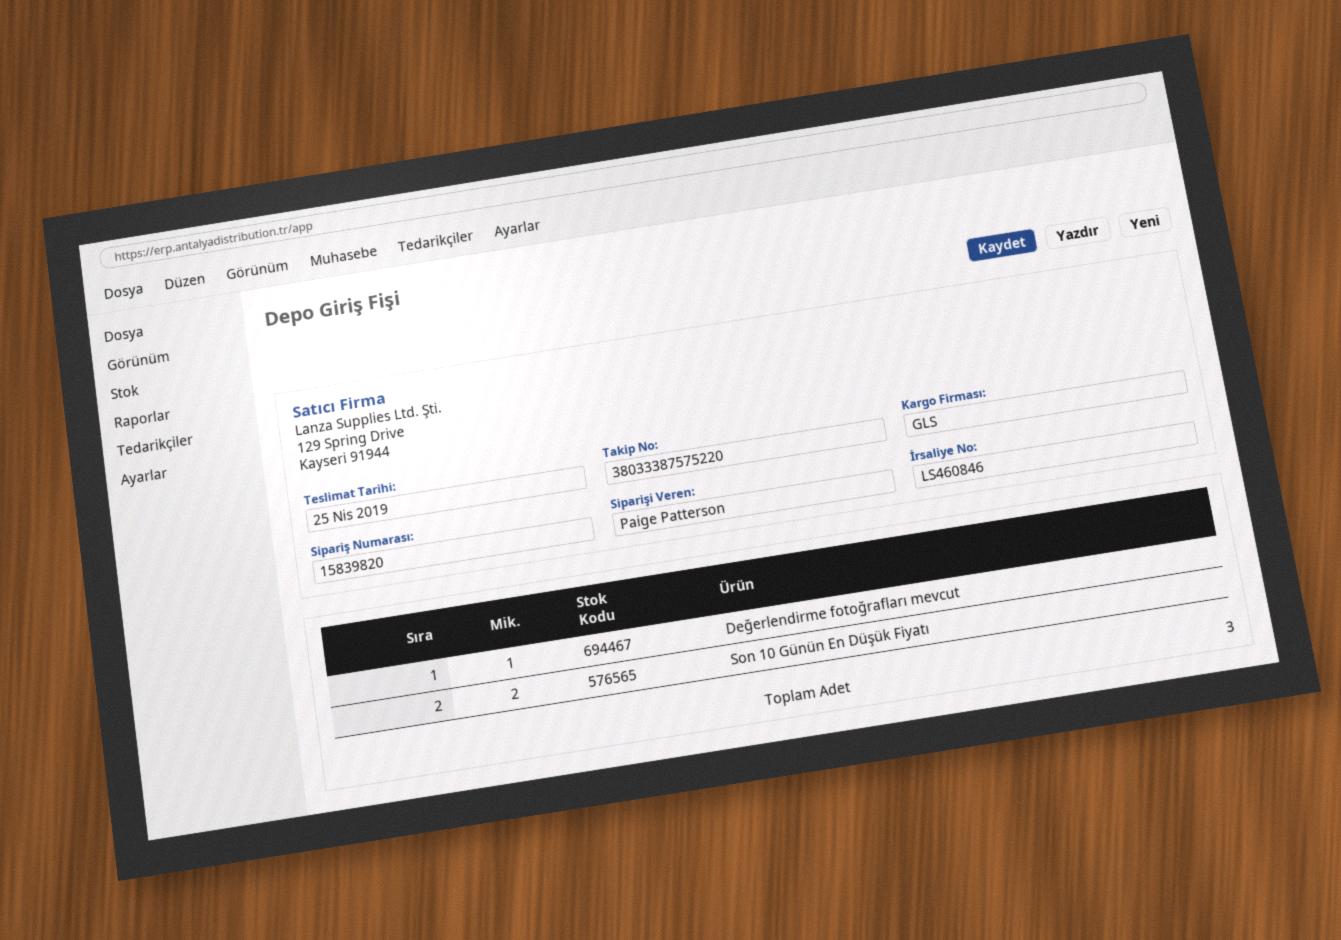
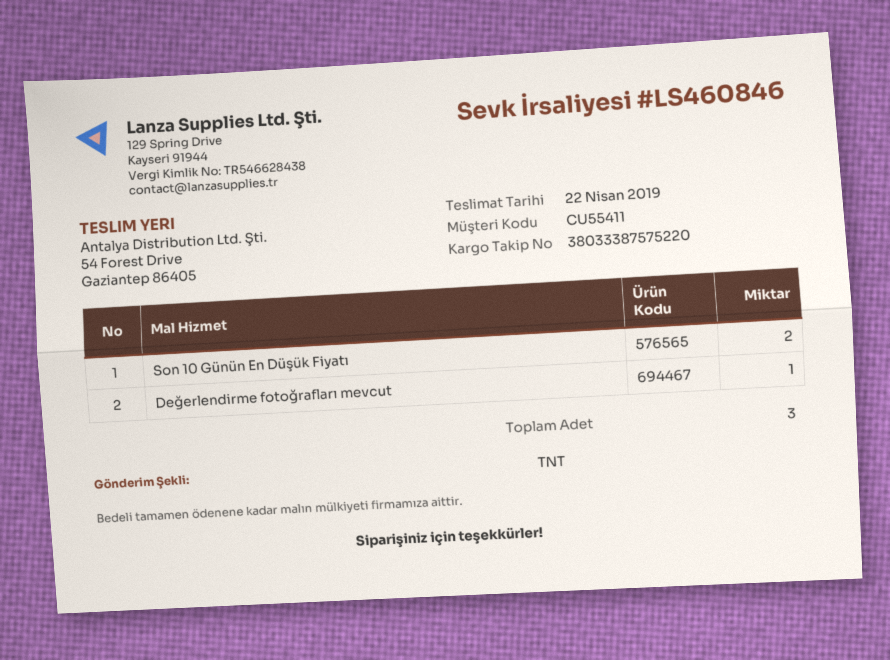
delivery date: 2019-04-25 -> 2019-04-22
shipping method: GLS -> TNT

